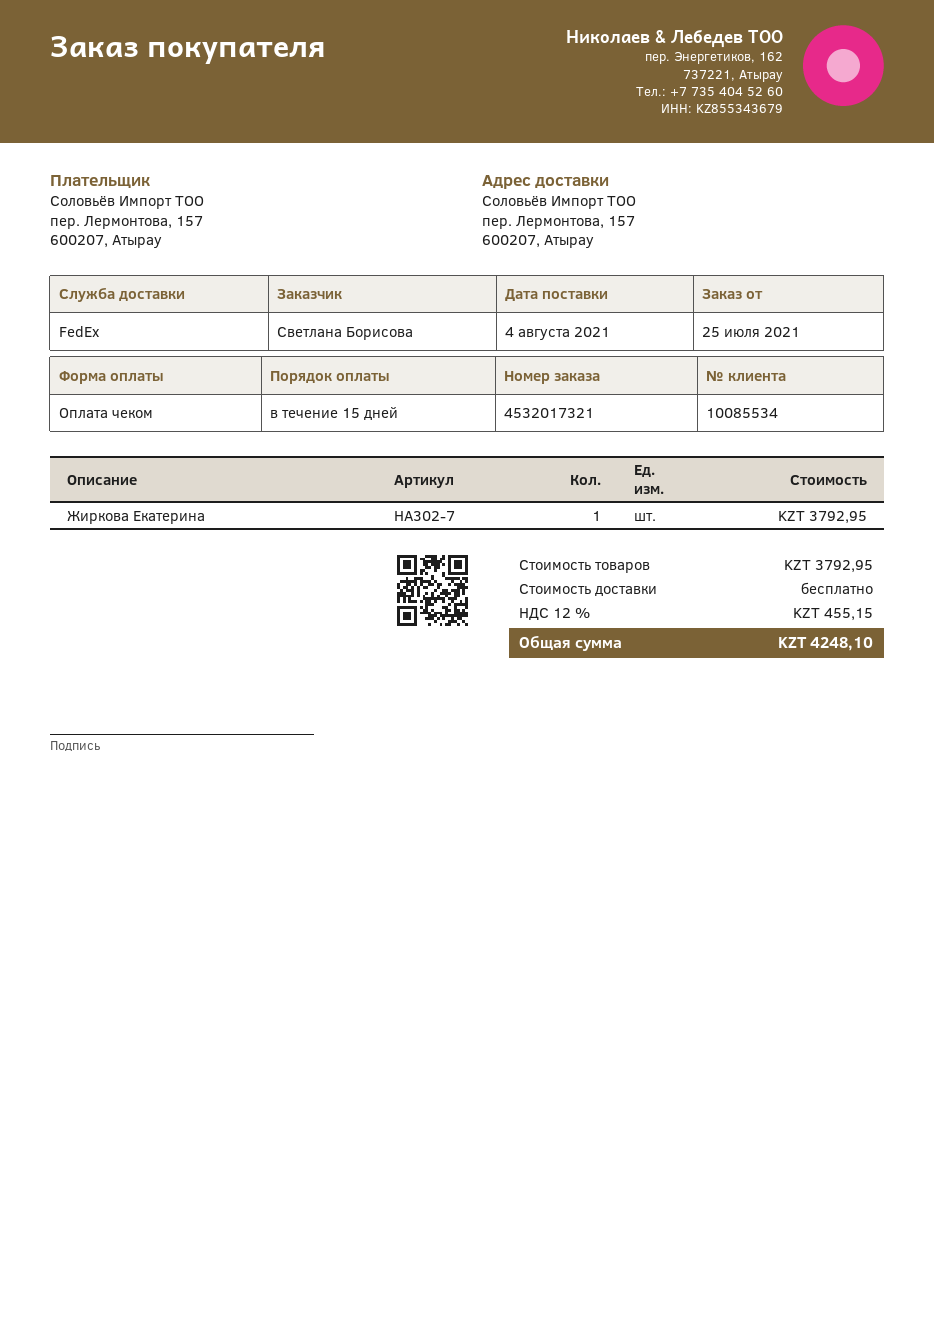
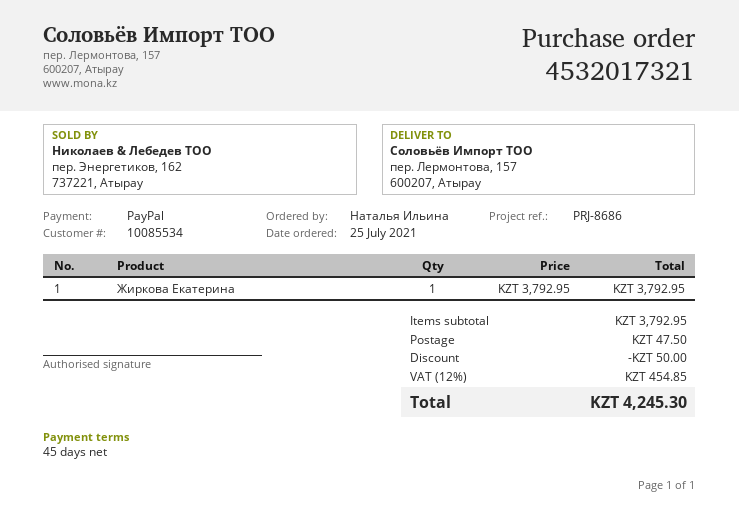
payment terms: 15 days -> 45 days
ordered by: Светлана Борисова -> Наталья Ильина
payment method: cheque -> PayPal
discount: none -> 50.00
shipping: 0.00 -> 47.50
tax: 12% = 455.15 -> 12% = 454.85
total: 4248.10 -> 4245.30

